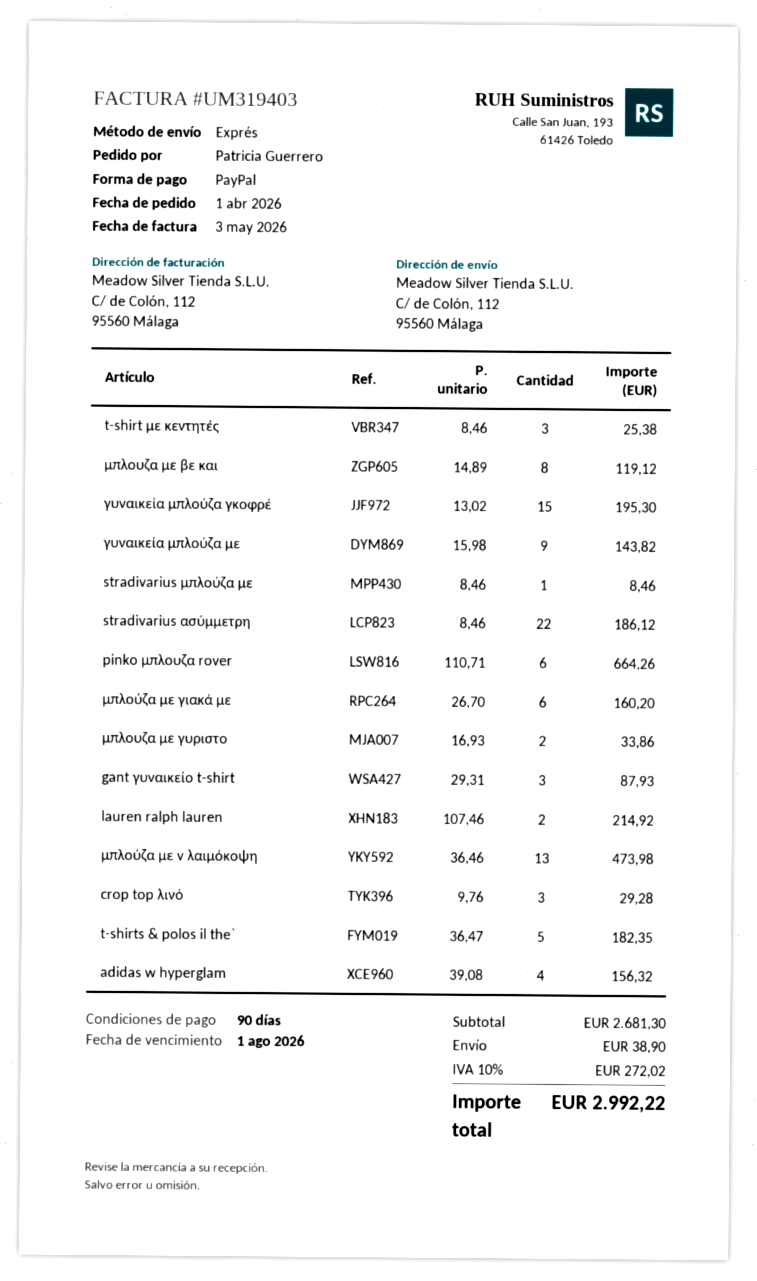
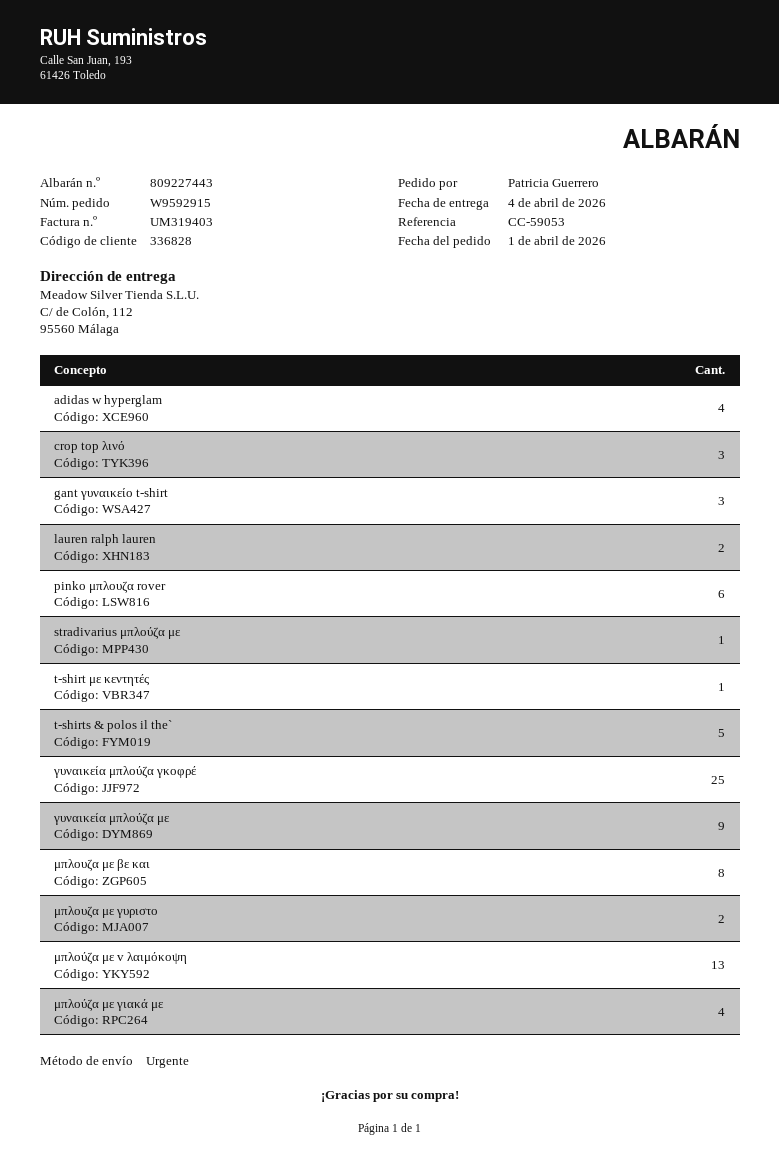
t-shirt με κεντητές: 3 -> 1
γυναικεία μπλούζα γκοφρέ: 15 -> 25
stradivarius ασύμμετρη: 22 -> none
μπλούζα με γιακά με: 6 -> 4

